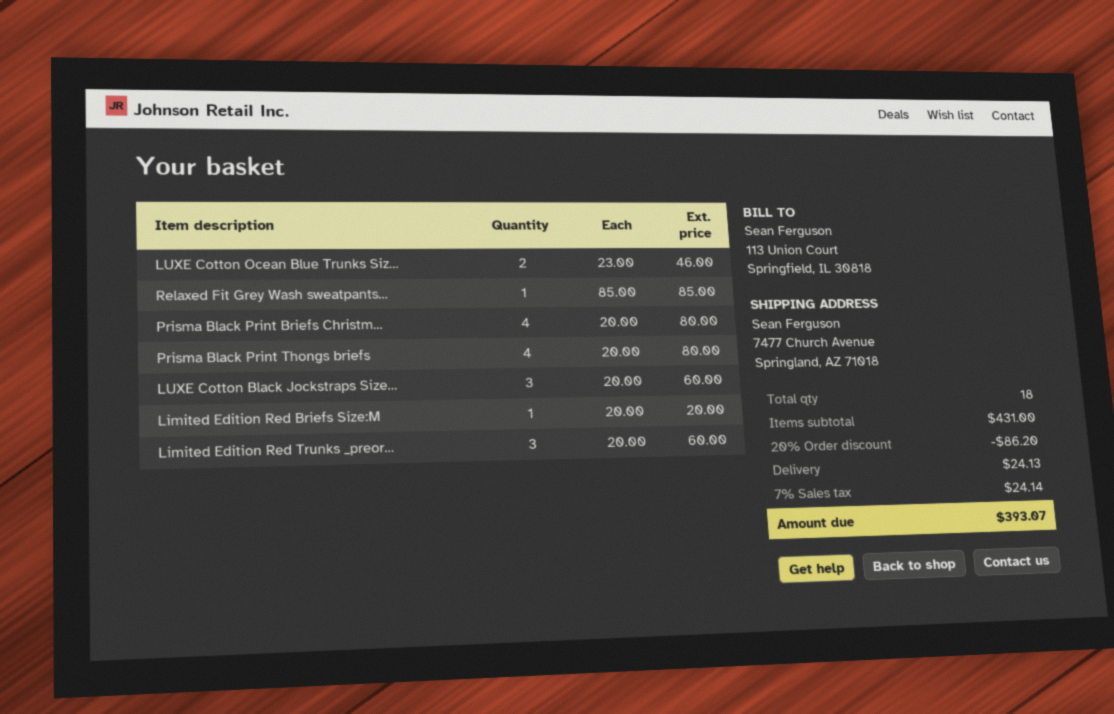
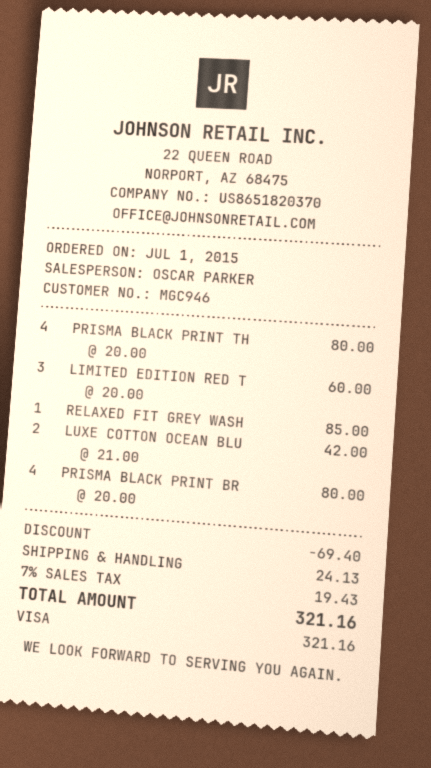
LUXE Cotton Ocean Blue Trunks Siz...: 2 x 23.00 = 46.00 -> 2 x 21.00 = 42.00
LUXE Cotton Black Jockstraps Size...: 3 x 20.00 = 60.00 -> none
Limited Edition Red Briefs Size:M: 1 x 20.00 = 20.00 -> none
discount: 86.20 -> 69.40
tax: 7% = 24.14 -> 7% = 19.43
total: 393.07 -> 321.16

